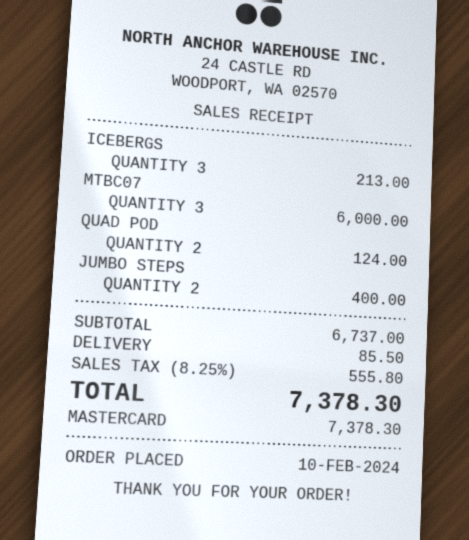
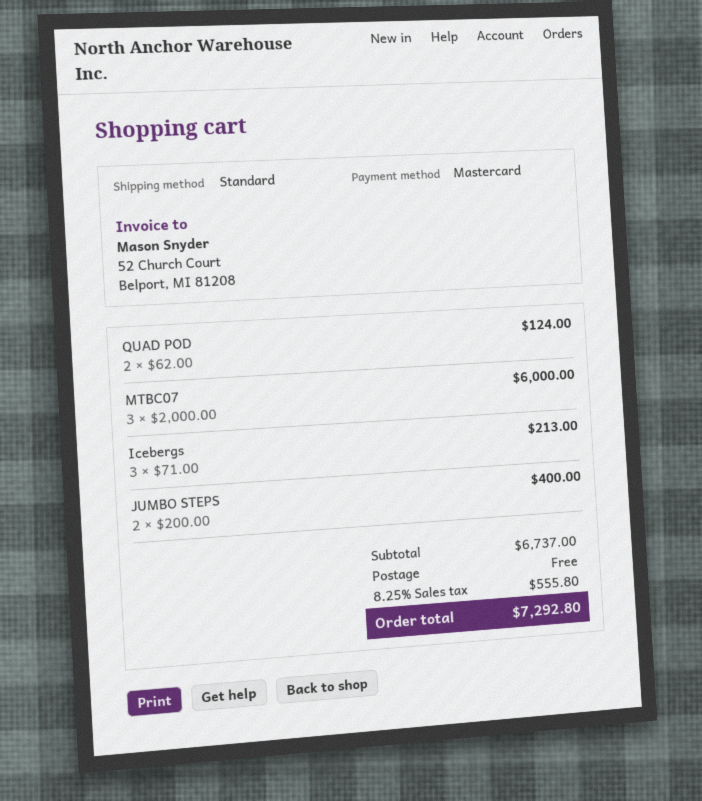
shipping: 85.50 -> 0.00
total: 7378.30 -> 7292.80

